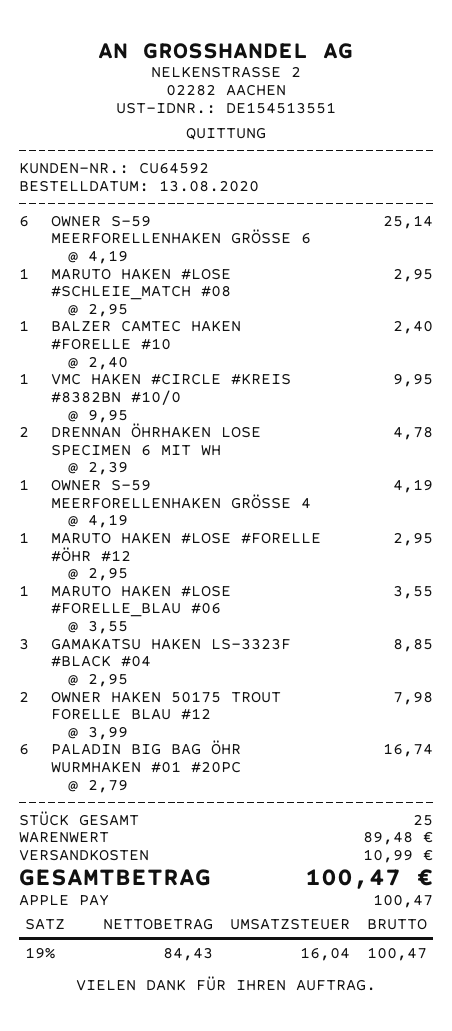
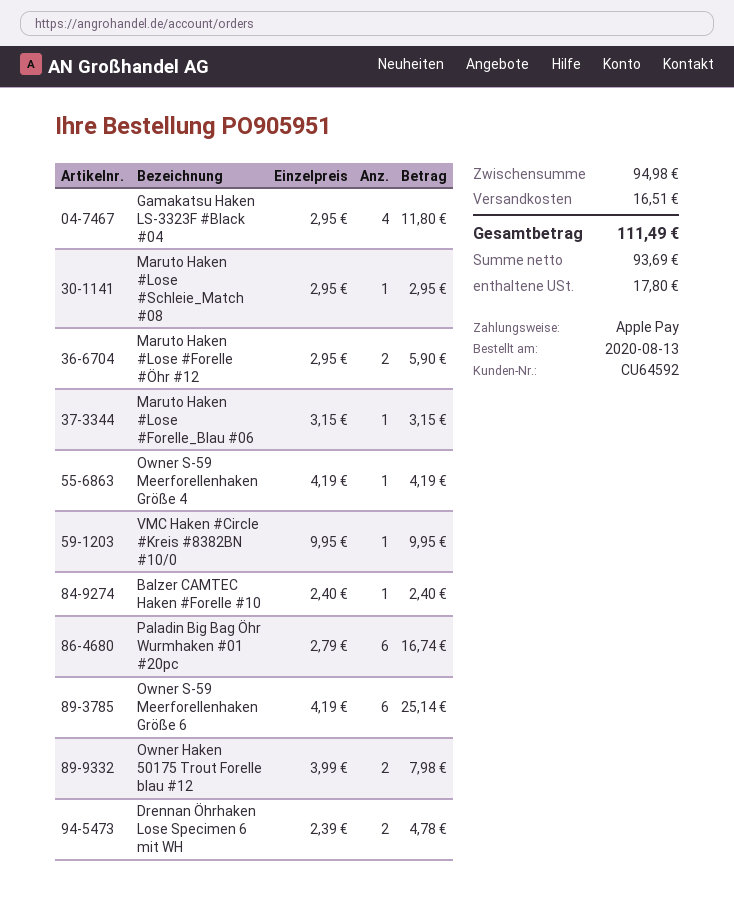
MARUTO HAKEN #LOSE #FORELLE #ÖHR #12: 1 x 2.95 = 2.95 -> 2 x 2.95 = 5.90
MARUTO HAKEN #LOSE #FORELLE_BLAU #06: 1 x 3.55 = 3.55 -> 1 x 3.15 = 3.15
GAMAKATSU HAKEN LS-3323F #BLACK #04: 3 x 2.95 = 8.85 -> 4 x 2.95 = 11.80
subtotal: 89.48 -> 94.98
shipping: 10.99 -> 16.51
net: 84.43 -> 93.69
tax: 16.04 -> 17.80
total: 100.47 -> 111.49

